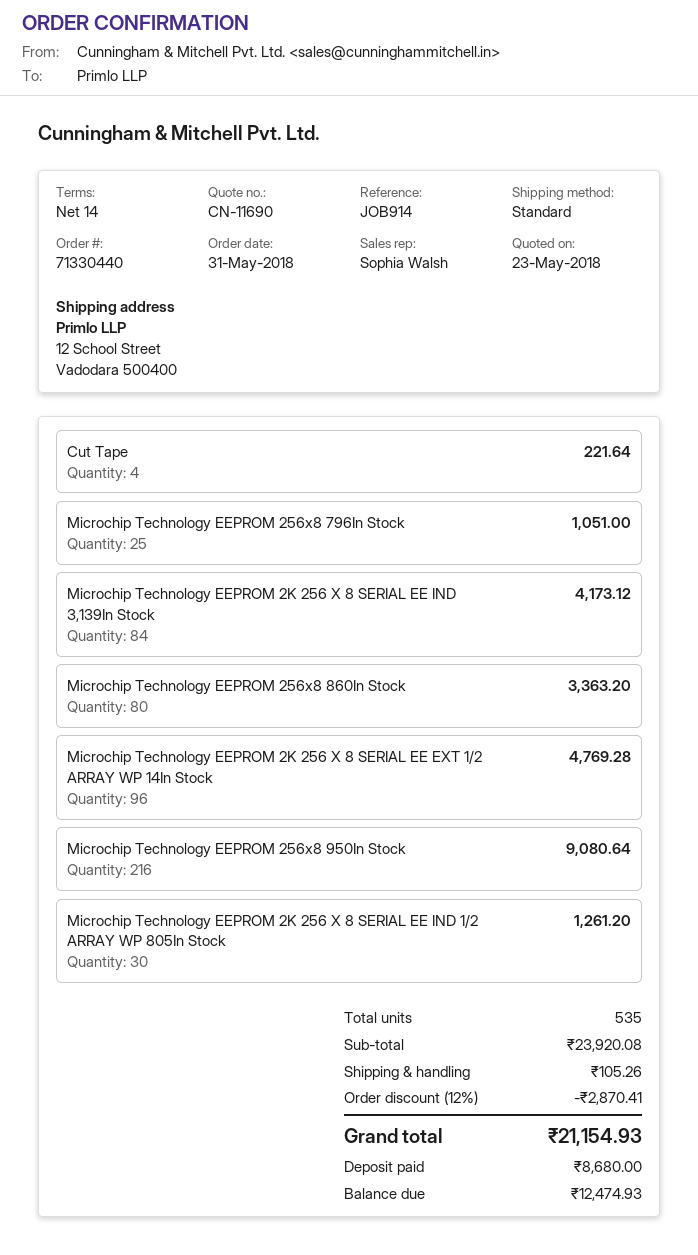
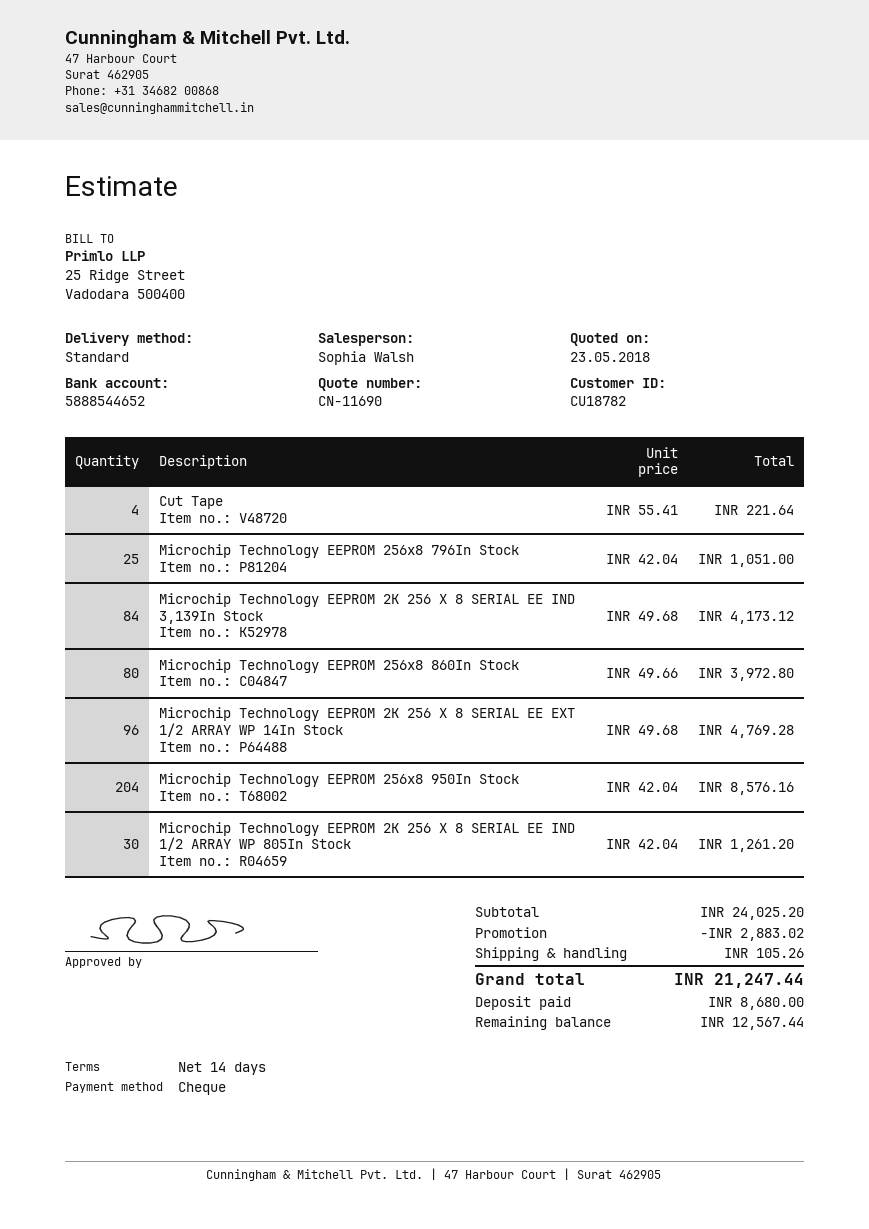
Microchip Technology EEPROM 256x8 860In Stock: 80 for 3363.20 -> 80 for 3972.80
Microchip Technology EEPROM 256x8 950In Stock: 216 for 9080.64 -> 204 for 8576.16
subtotal: 23920.08 -> 24025.20
discount: 2870.41 -> 2883.02
total: 21154.93 -> 21247.44
balance: 12474.93 -> 12567.44

